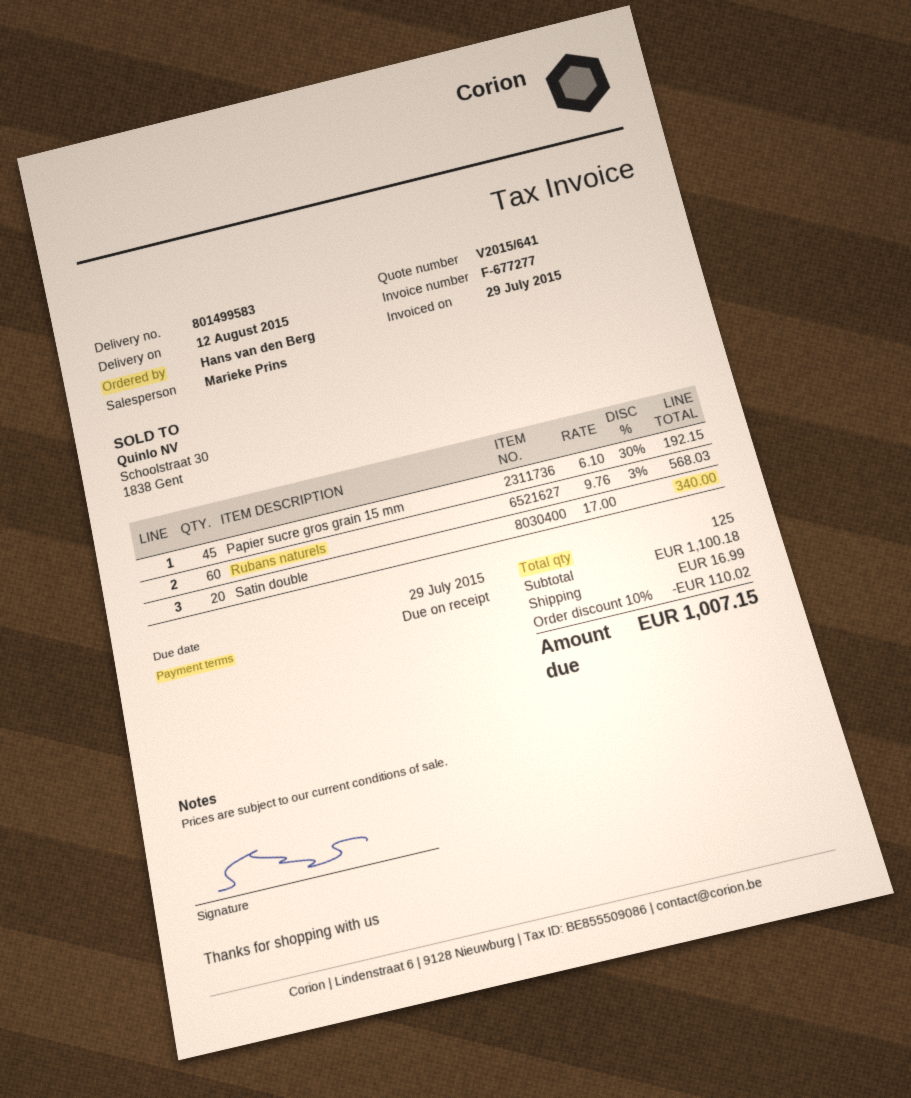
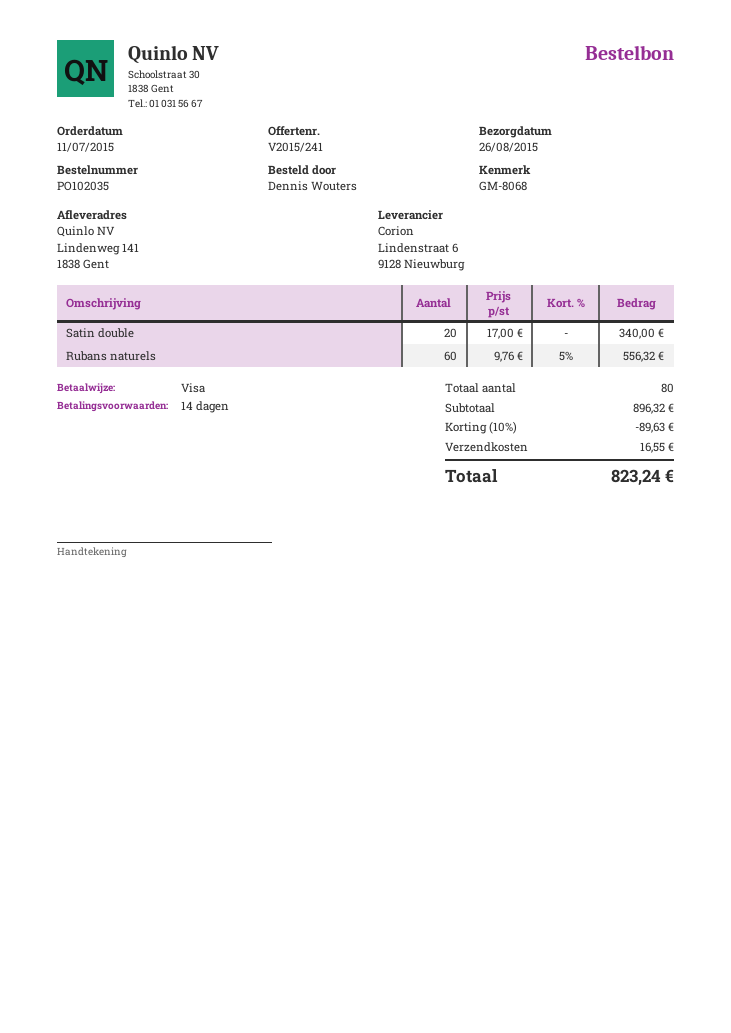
quote number: V2015/641 -> V2015/241
delivery date: 2015-08-12 -> 2015-08-26
payment terms: on receipt -> 14 days
ordered by: Hans van den Berg -> Dennis Wouters
Papier sucre gros grain 15 mm: 45 x 6.10 - 30% = 192.15 -> none
Rubans naturels: 60 x 9.76 - 3% = 568.03 -> 60 x 9.76 - 5% = 556.32
total quantity: 125 -> 80
subtotal: 1100.18 -> 896.32
discount: 10% = 110.02 -> 10% = 89.63
shipping: 16.99 -> 16.55
total: 1007.15 -> 823.24

